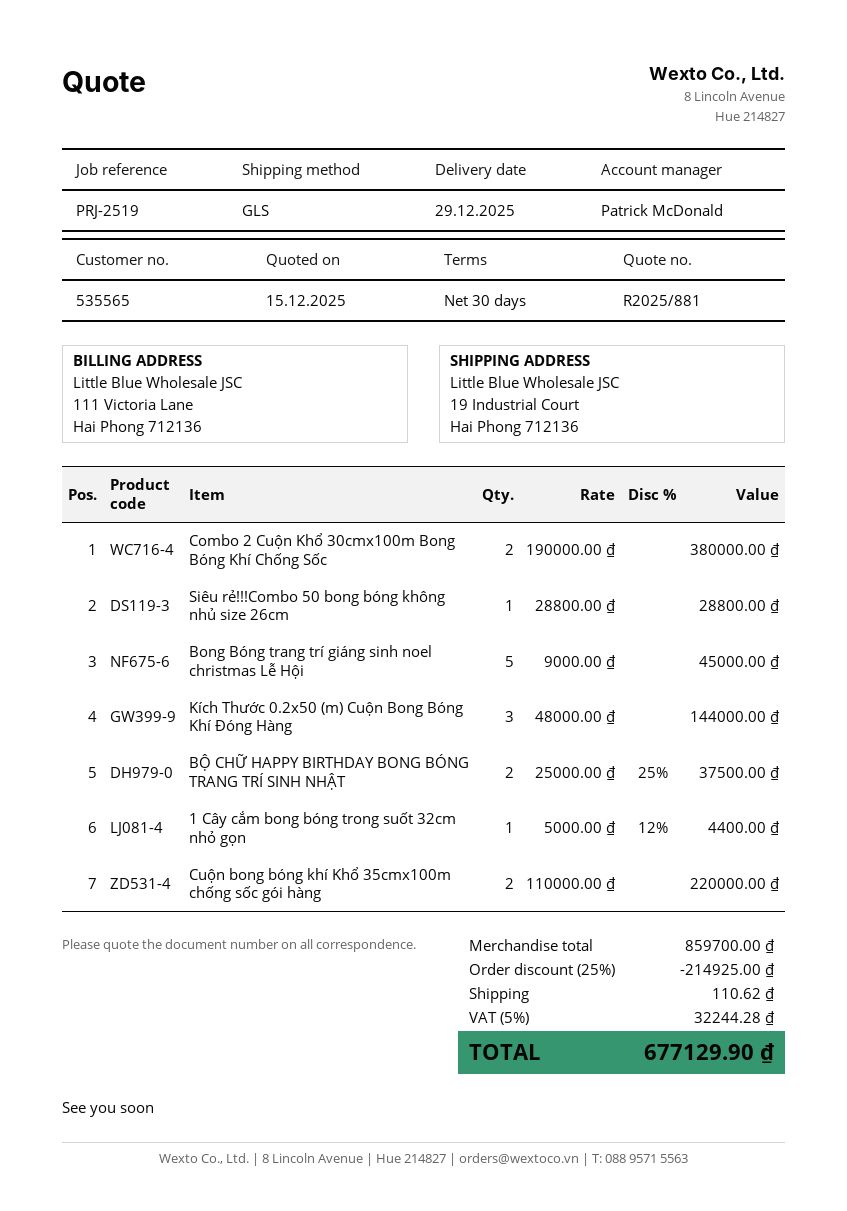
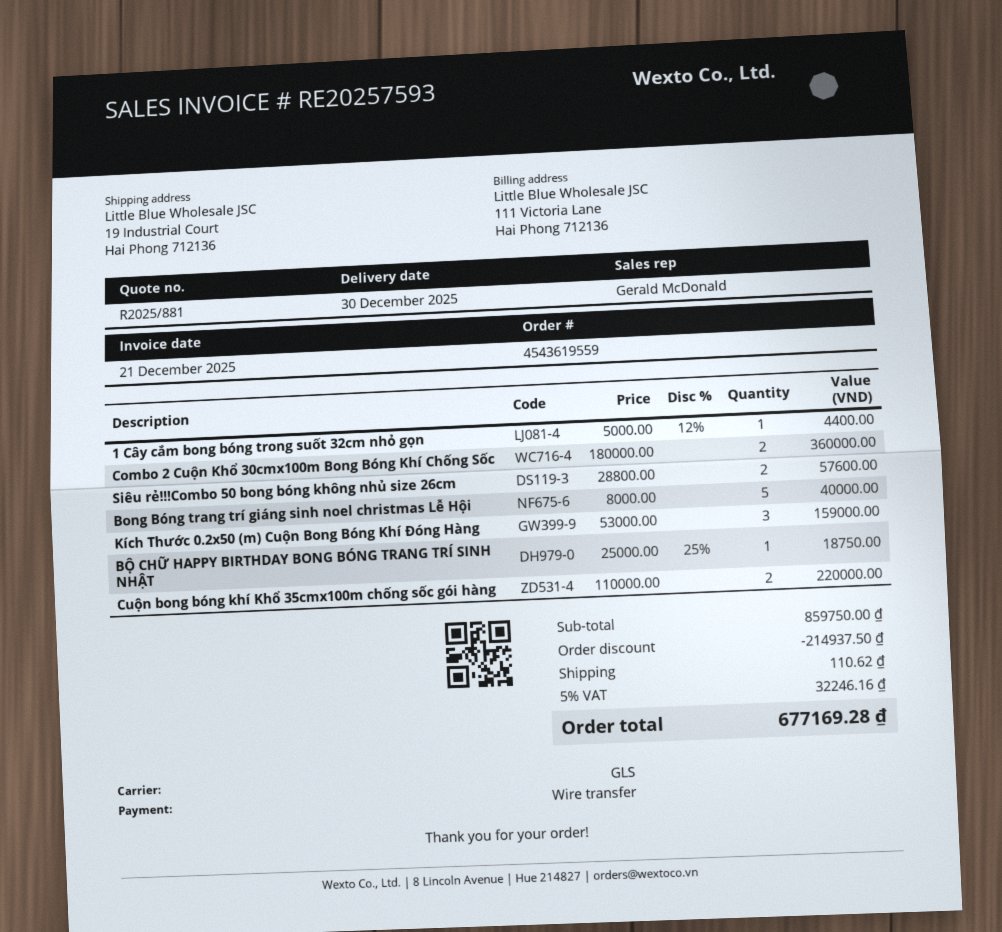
delivery date: 2025-12-29 -> 2025-12-30
sales rep: Patrick McDonald -> Gerald McDonald
Combo 2 Cuộn Khổ 30cmx100m Bong Bóng Khí Chống Sốc: 2 x 190000.00 = 380000.00 -> 2 x 180000.00 = 360000.00
Siêu rẻ!!!Combo 50 bong bóng không nhủ size 26cm: 1 x 28800.00 = 28800.00 -> 2 x 28800.00 = 57600.00
Bong Bóng trang trí giáng sinh noel christmas Lễ Hội: 5 x 9000.00 = 45000.00 -> 5 x 8000.00 = 40000.00
Kích Thước 0.2x50 (m) Cuộn Bong Bóng Khí Đóng Hàng: 3 x 48000.00 = 144000.00 -> 3 x 53000.00 = 159000.00
BỘ CHỮ HAPPY BIRTHDAY BONG BÓNG TRANG TRÍ SINH NHẬT: 2 x 25000.00 - 25% = 37500.00 -> 1 x 25000.00 - 25% = 18750.00
subtotal: 859700.00 -> 859750.00
discount: 214925.00 -> 214937.50
tax: 5% = 32244.28 -> 5% = 32246.16
total: 677129.90 -> 677169.28

